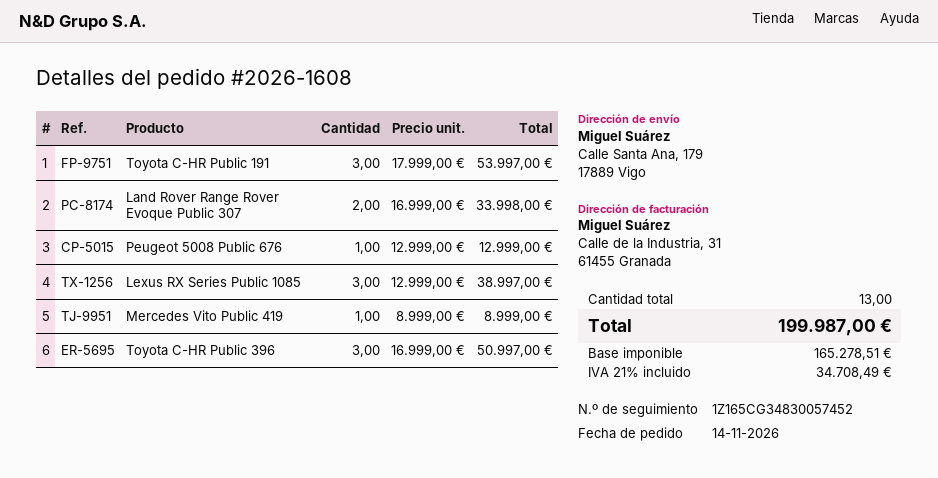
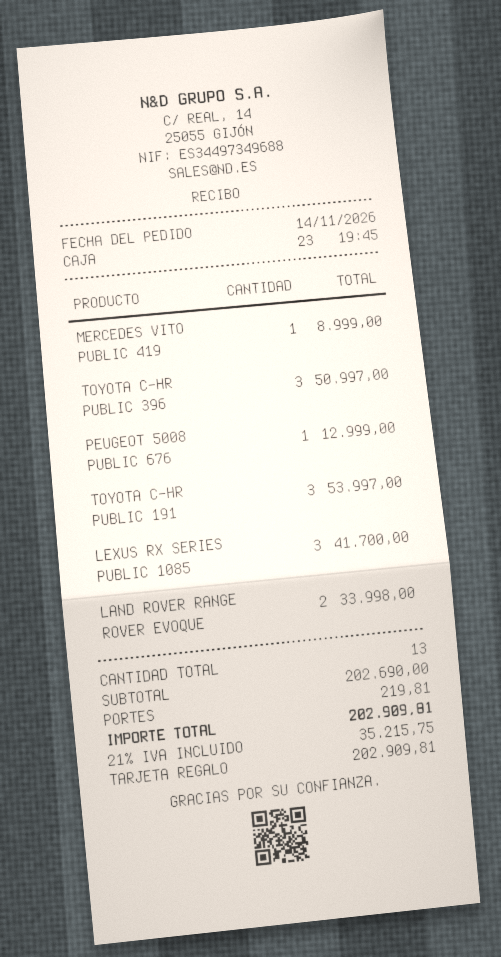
Lexus RX Series Public 1085: 3 for 38997.00 -> 3 for 41700.00
shipping: none -> 219.81
tax: 21% = 34708.49 -> 21% = 35215.75
total: 199987.00 -> 202909.81

